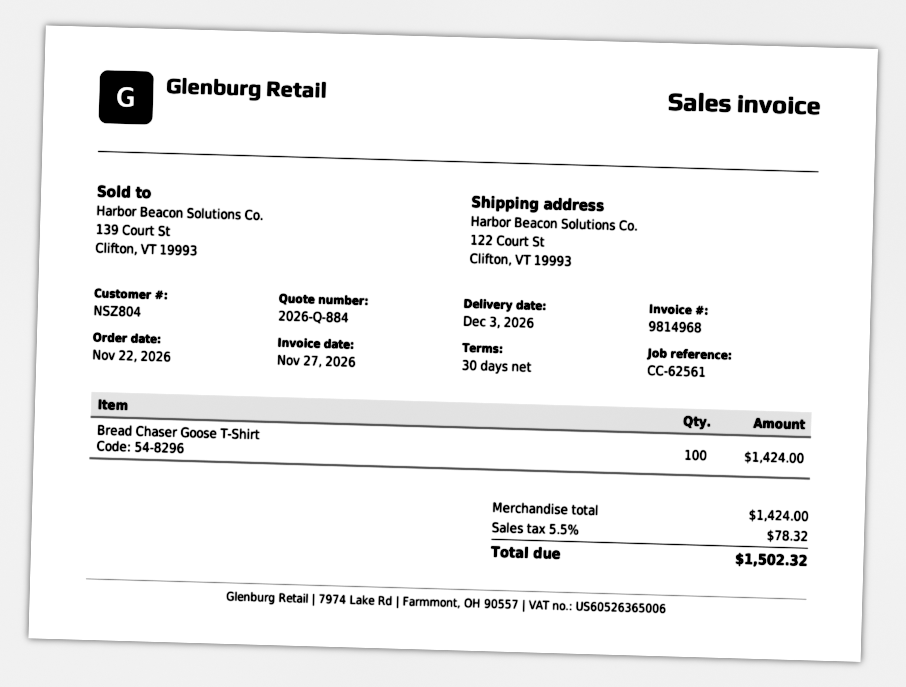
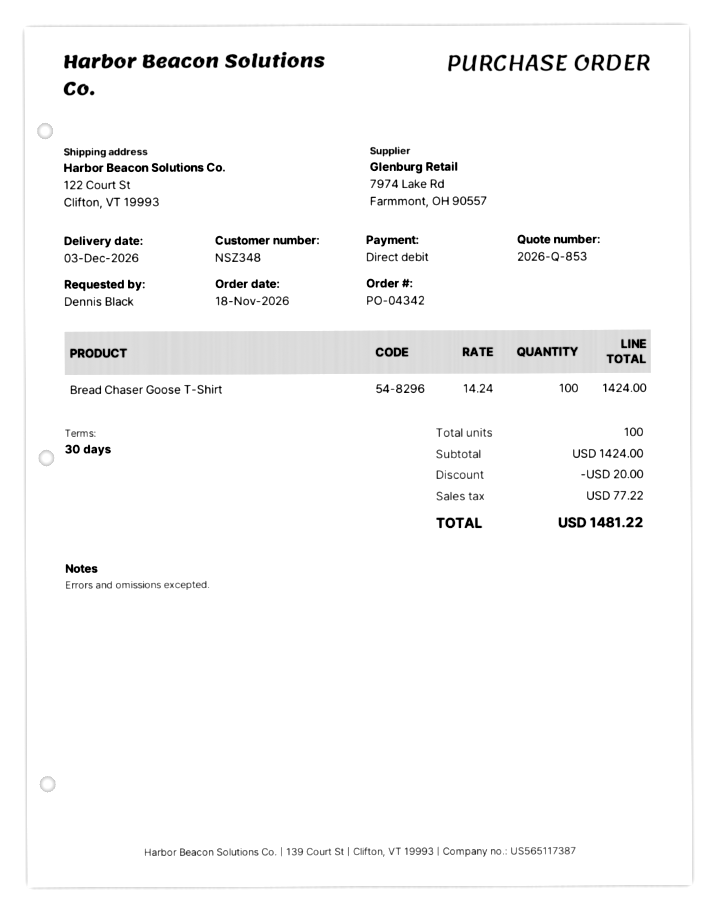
quote number: 2026-Q-884 -> 2026-Q-853
order date: 2026-11-22 -> 2026-11-18
customer number: NSZ804 -> NSZ348
discount: none -> 20.00
tax: 78.32 -> 77.22
total: 1502.32 -> 1481.22

